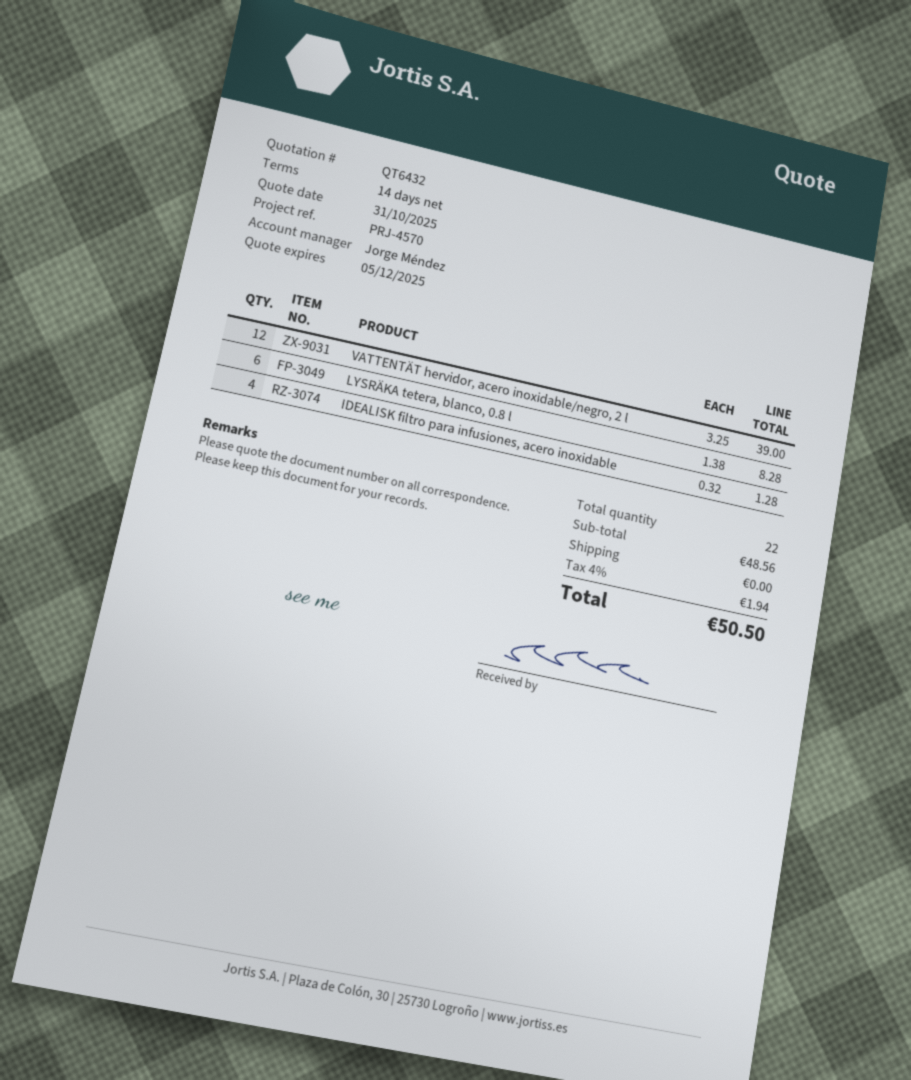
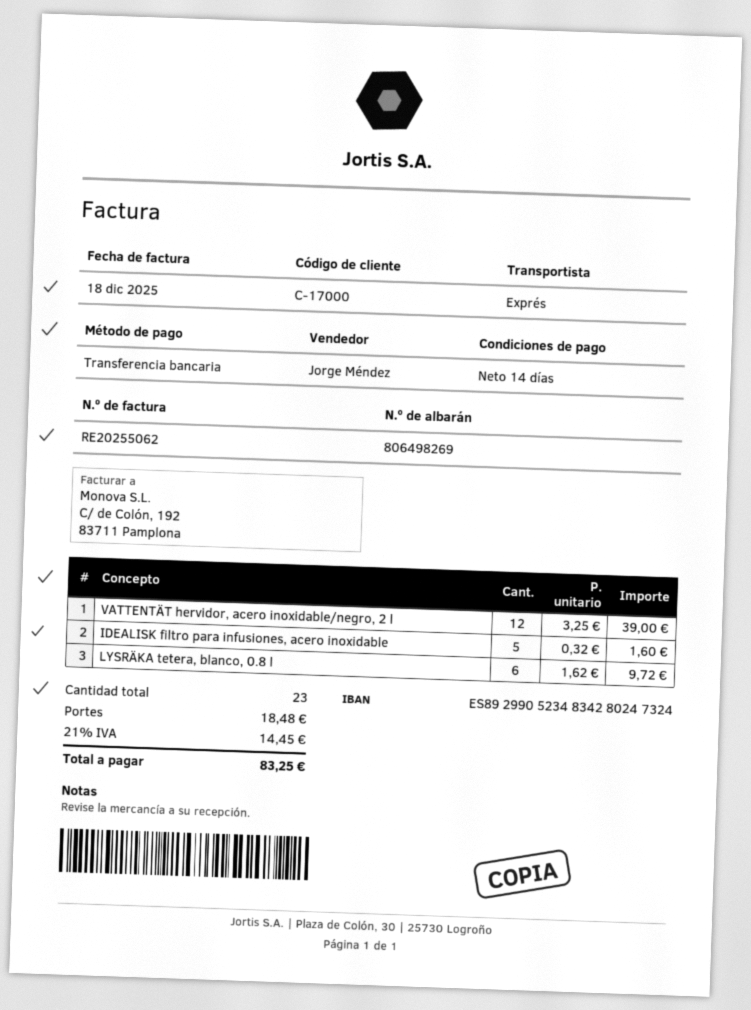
LYSRÄKA tetera, blanco, 0.8 l: 6 x 1.38 = 8.28 -> 6 x 1.62 = 9.72
IDEALISK filtro para infusiones, acero inoxidable: 4 x 0.32 = 1.28 -> 5 x 0.32 = 1.60
total quantity: 22 -> 23
shipping: 0.00 -> 18.48
tax: 4% = 1.94 -> 21% = 14.45
total: 50.50 -> 83.25

